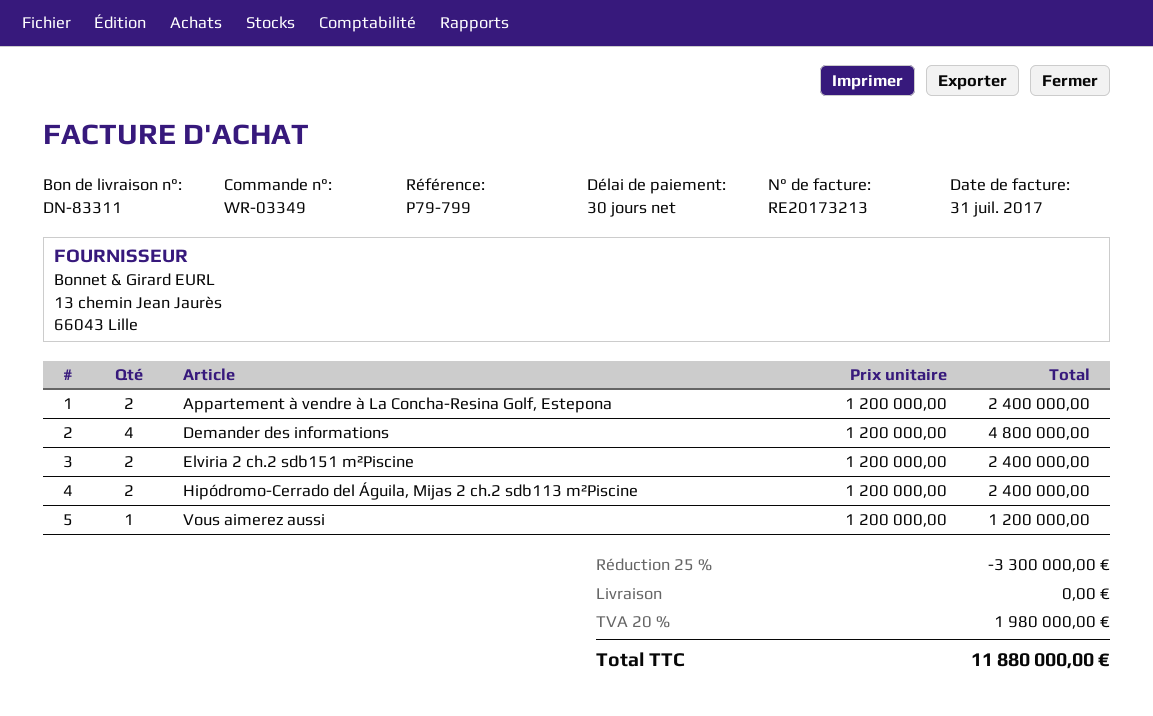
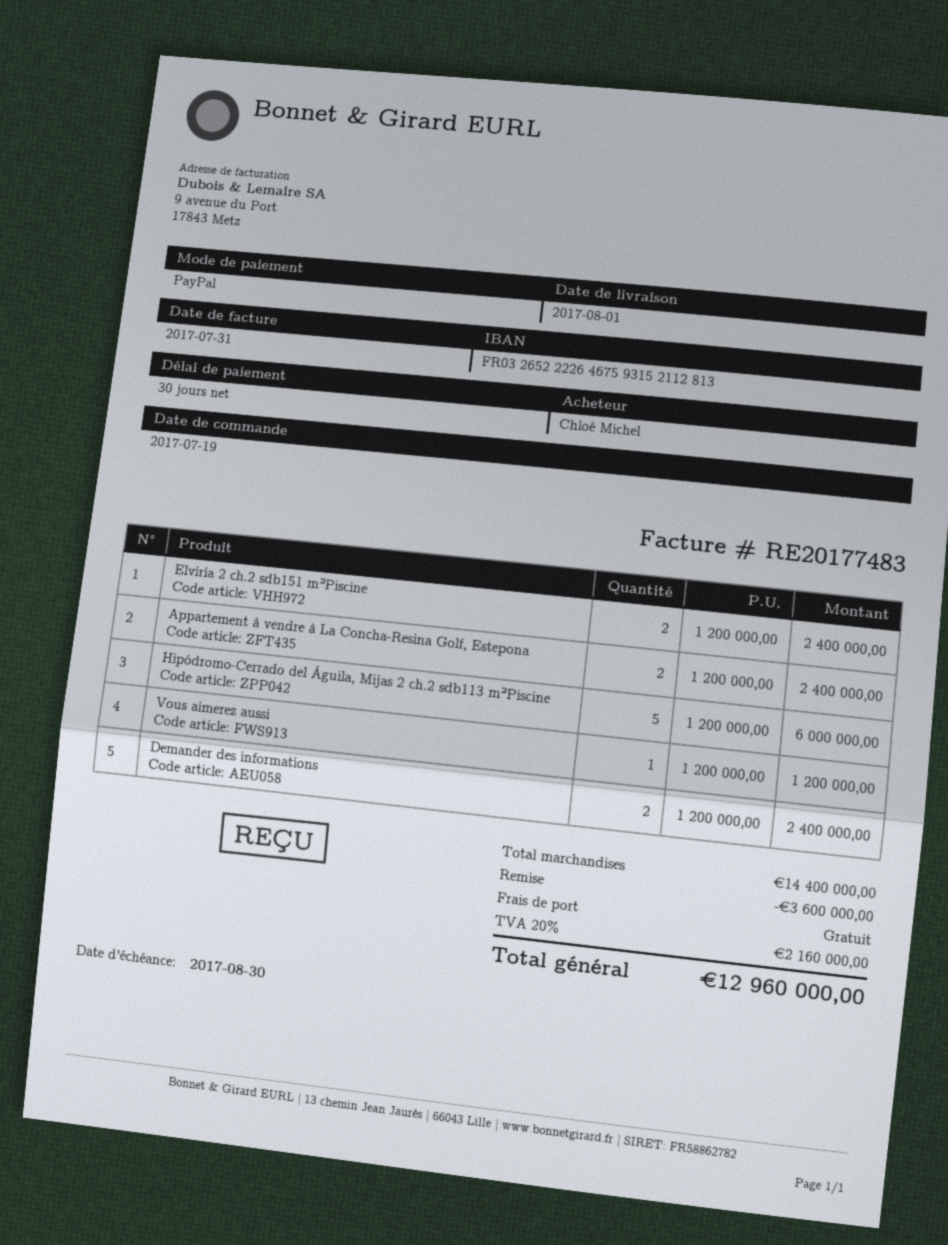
invoice number: RE20173213 -> RE20177483
Demander des informations: 4 x 1200000.00 = 4800000.00 -> 2 x 1200000.00 = 2400000.00
Hipódromo-Cerrado del Águila, Mijas 2 ch.2 sdb113 m²Piscine: 2 x 1200000.00 = 2400000.00 -> 5 x 1200000.00 = 6000000.00
discount: 3300000.00 -> 3600000.00
tax: 20% = 1980000.00 -> 20% = 2160000.00
total: 11880000.00 -> 12960000.00

